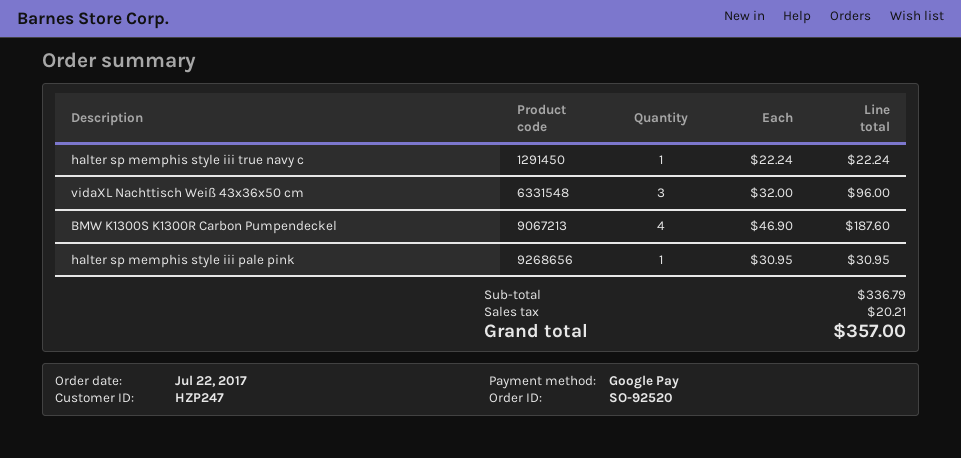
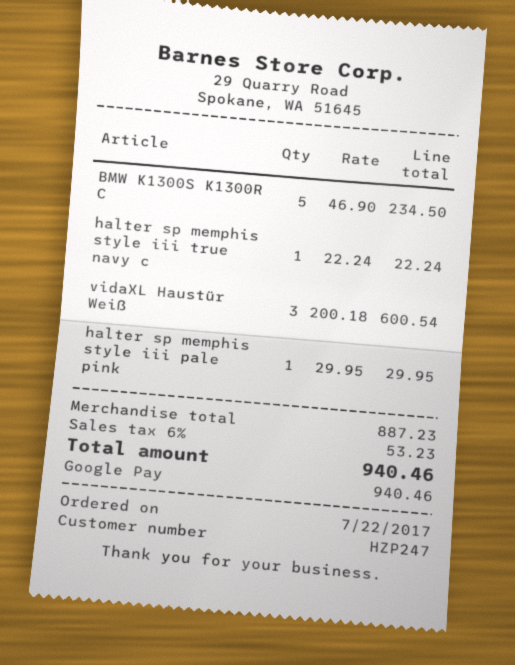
vidaXL Nachttisch Weiß 43x36x50 cm: 3 x 32.00 = 96.00 -> none
BMW K1300S K1300R Carbon Pumpendeckel: 4 x 46.90 = 187.60 -> 5 x 46.90 = 234.50
halter sp memphis style iii pale pink: 1 x 30.95 = 30.95 -> 1 x 29.95 = 29.95
vidaXL Haustür Weiß: none -> 3 x 200.18 = 600.54
subtotal: 336.79 -> 887.23
tax: 20.21 -> 53.23
total: 357.00 -> 940.46

